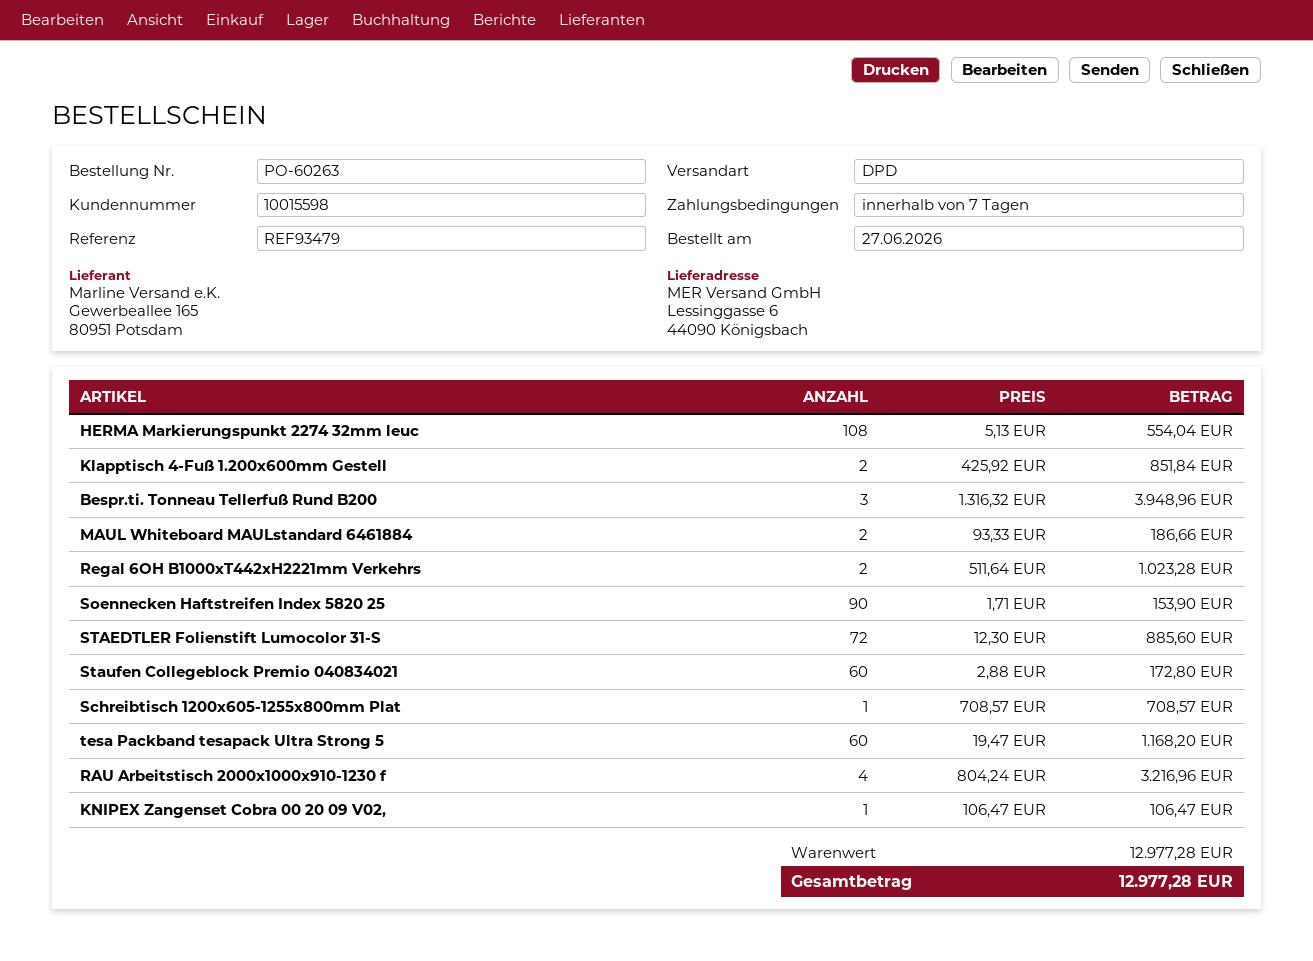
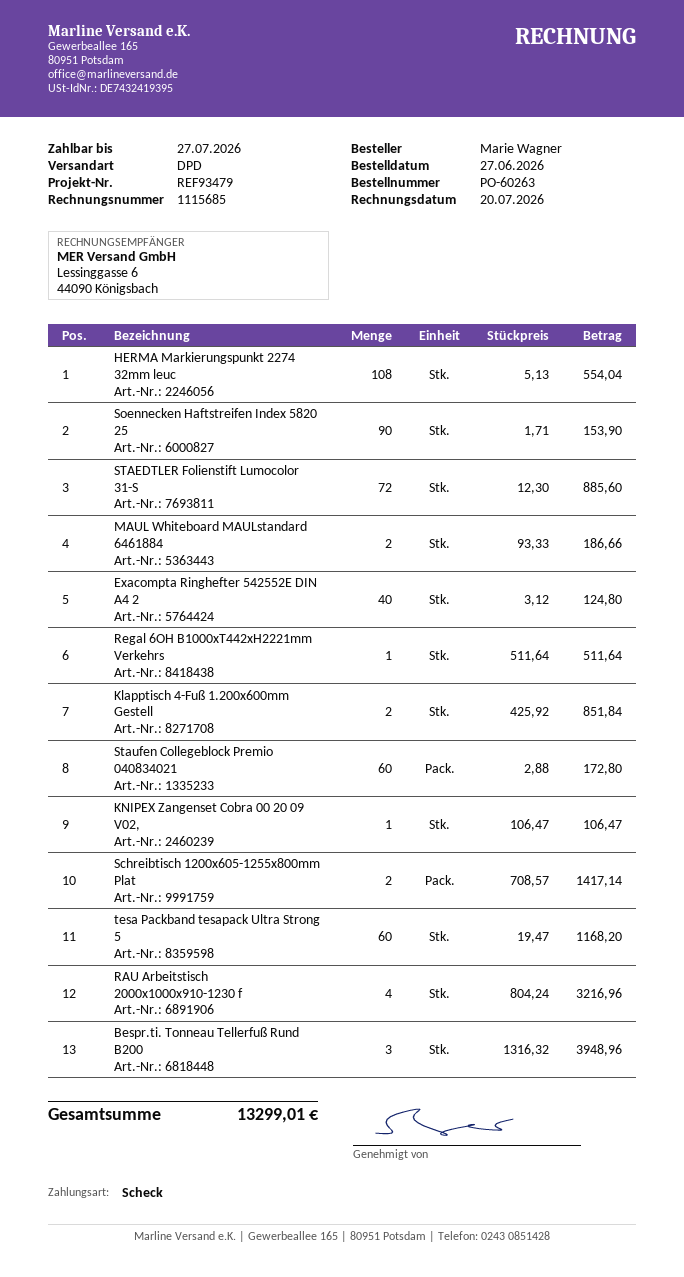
Regal 6OH B1000xT442xH2221mm Verkehrs: 2 x 511.64 = 1023.28 -> 1 x 511.64 = 511.64
Schreibtisch 1200x605-1255x800mm Plat: 1 x 708.57 = 708.57 -> 2 x 708.57 = 1417.14
Exacompta Ringhefter 542552E DIN A4 2: none -> 40 x 3.12 = 124.80
total: 12977.28 -> 13299.01

